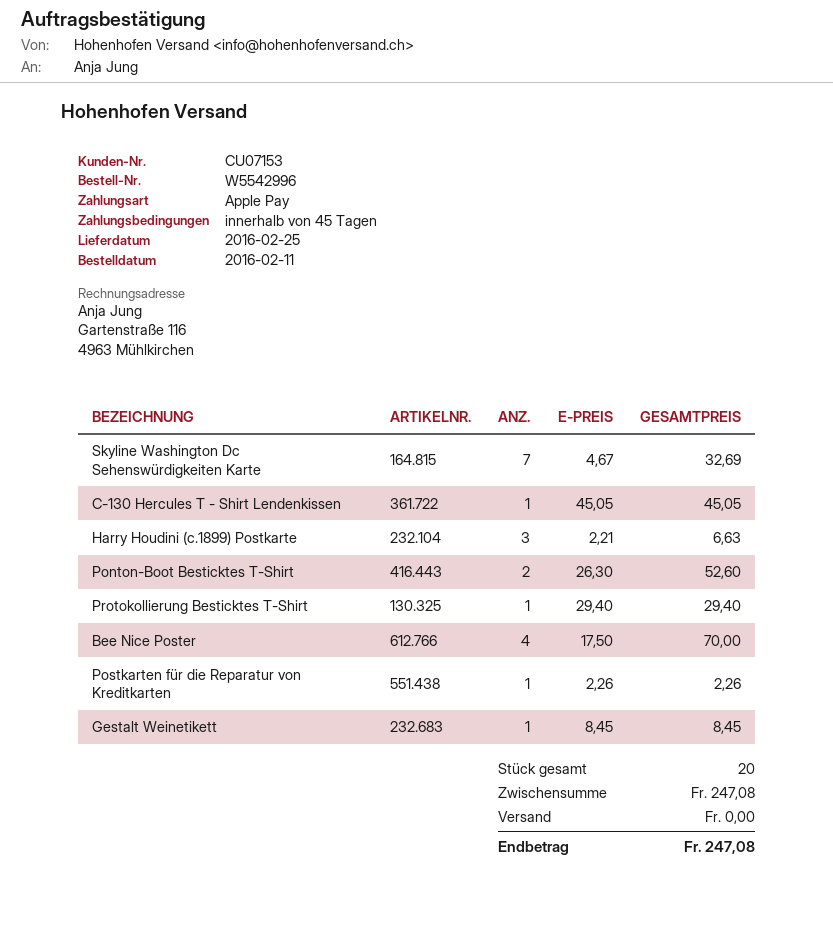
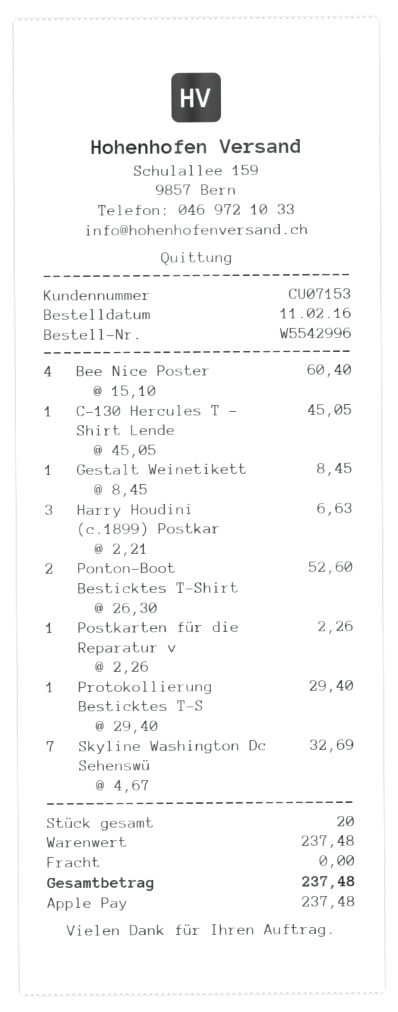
Bee Nice Poster: 4 x 17.50 = 70.00 -> 4 x 15.10 = 60.40
subtotal: 247.08 -> 237.48
total: 247.08 -> 237.48

